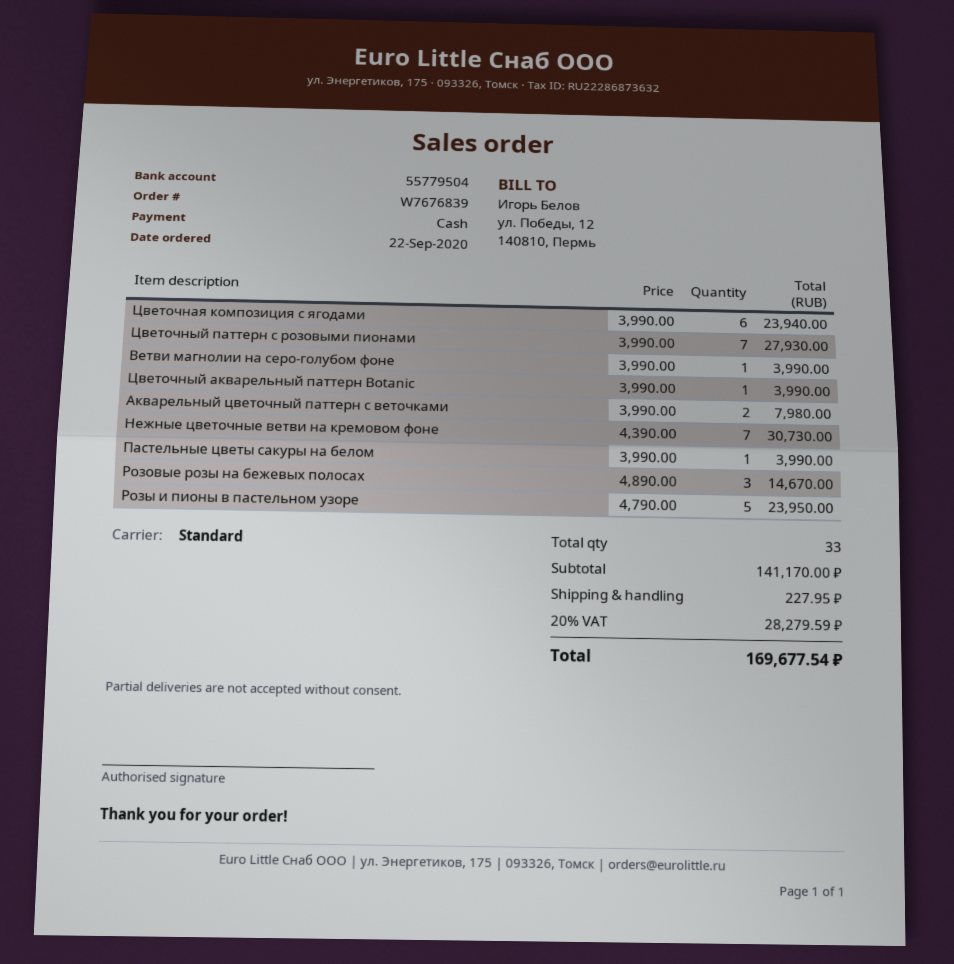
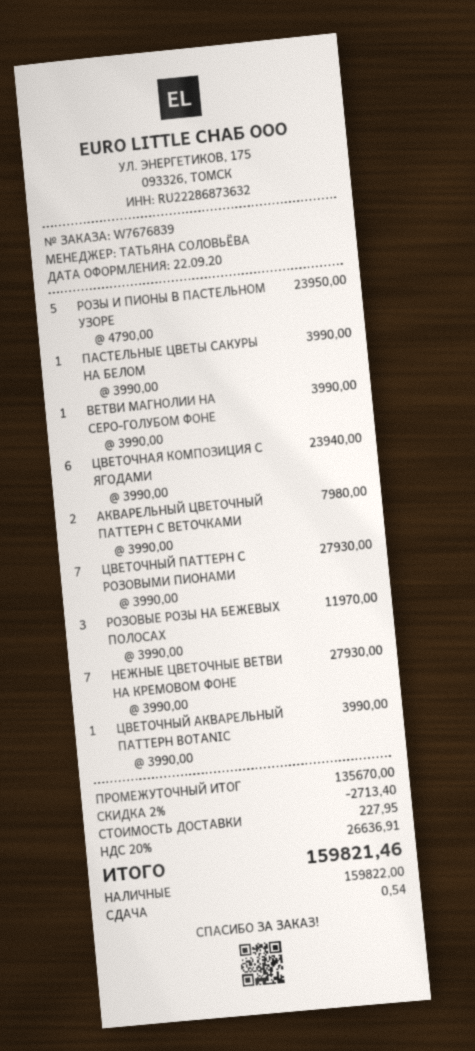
Нежные цветочные ветви на кремовом фоне: 7 x 4390.00 = 30730.00 -> 7 x 3990.00 = 27930.00
Розовые розы на бежевых полосах: 3 x 4890.00 = 14670.00 -> 3 x 3990.00 = 11970.00
subtotal: 141170.00 -> 135670.00
discount: none -> 2% = 2713.40
tax: 20% = 28279.59 -> 20% = 26636.91
total: 169677.54 -> 159821.46

